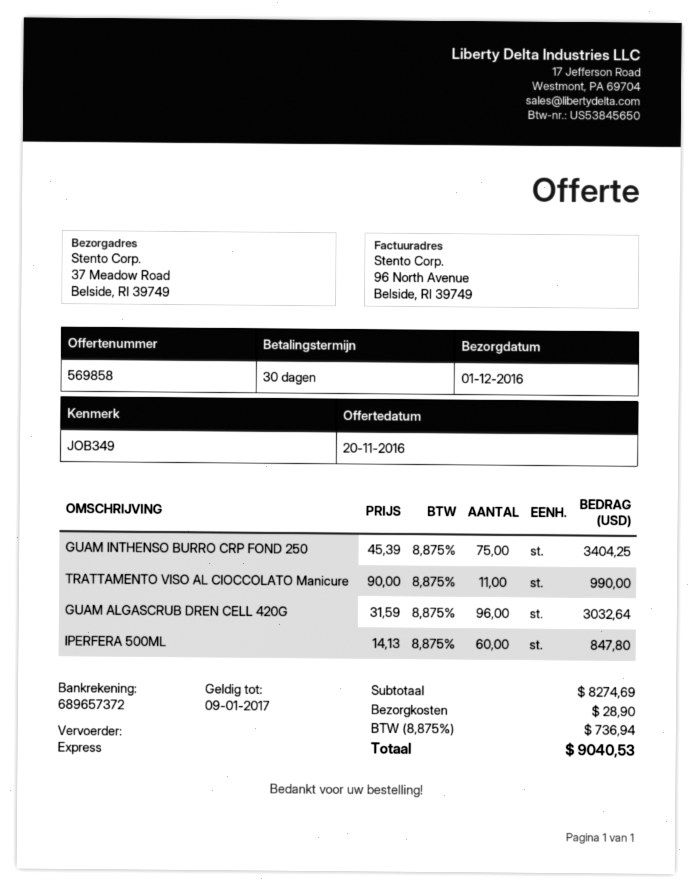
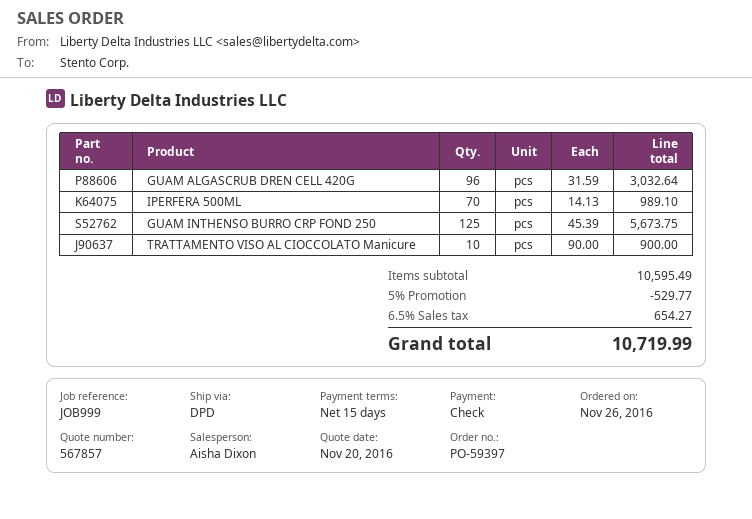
quote number: 569858 -> 567857
payment terms: 30 days -> 15 days
reference: JOB349 -> JOB999
shipping method: express -> DPD
GUAM INTHENSO BURRO CRP FOND 250: 75 x 45.39 = 3404.25 -> 125 x 45.39 = 5673.75
TRATTAMENTO VISO AL CIOCCOLATO Manicure: 11 x 90.00 = 990.00 -> 10 x 90.00 = 900.00
IPERFERA 500ML: 60 x 14.13 = 847.80 -> 70 x 14.13 = 989.10
subtotal: 8274.69 -> 10595.49
discount: none -> 5% = 529.77
shipping: 28.90 -> none
tax: 8.875% = 736.94 -> 6.5% = 654.27
total: 9040.53 -> 10719.99

